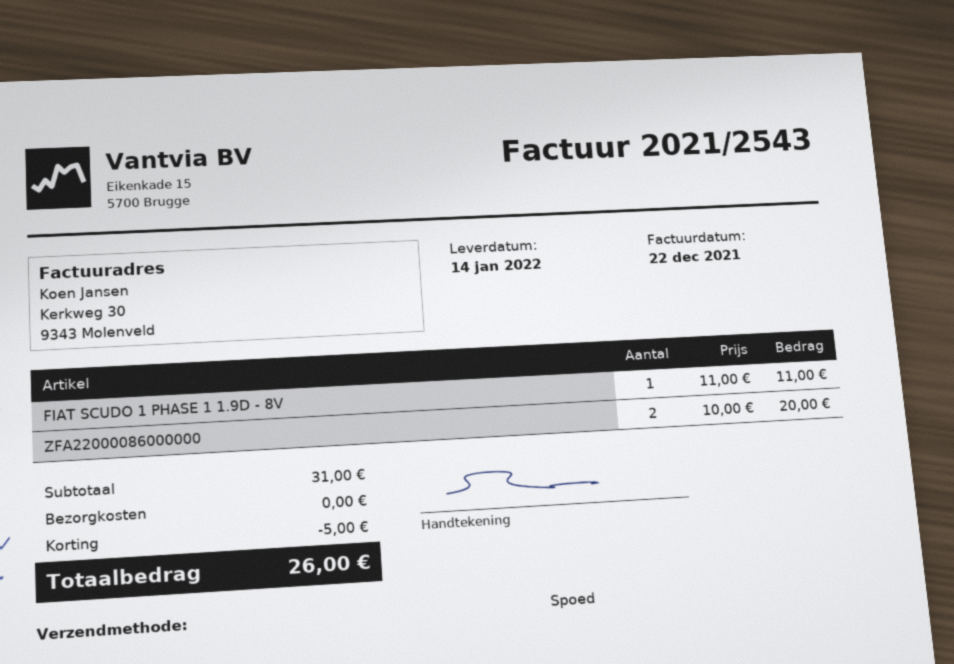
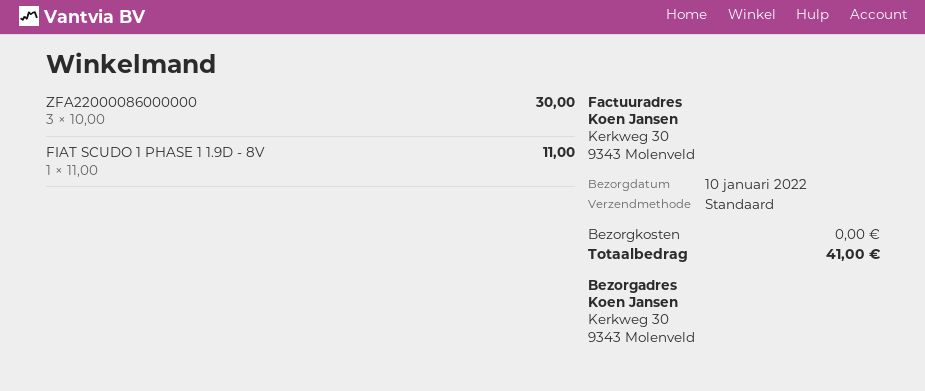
delivery date: 2022-01-14 -> 2022-01-10
shipping method: express -> standard
ZFA22000086000000: 2 x 10.00 = 20.00 -> 3 x 10.00 = 30.00
discount: 5.00 -> none
total: 26.00 -> 41.00

